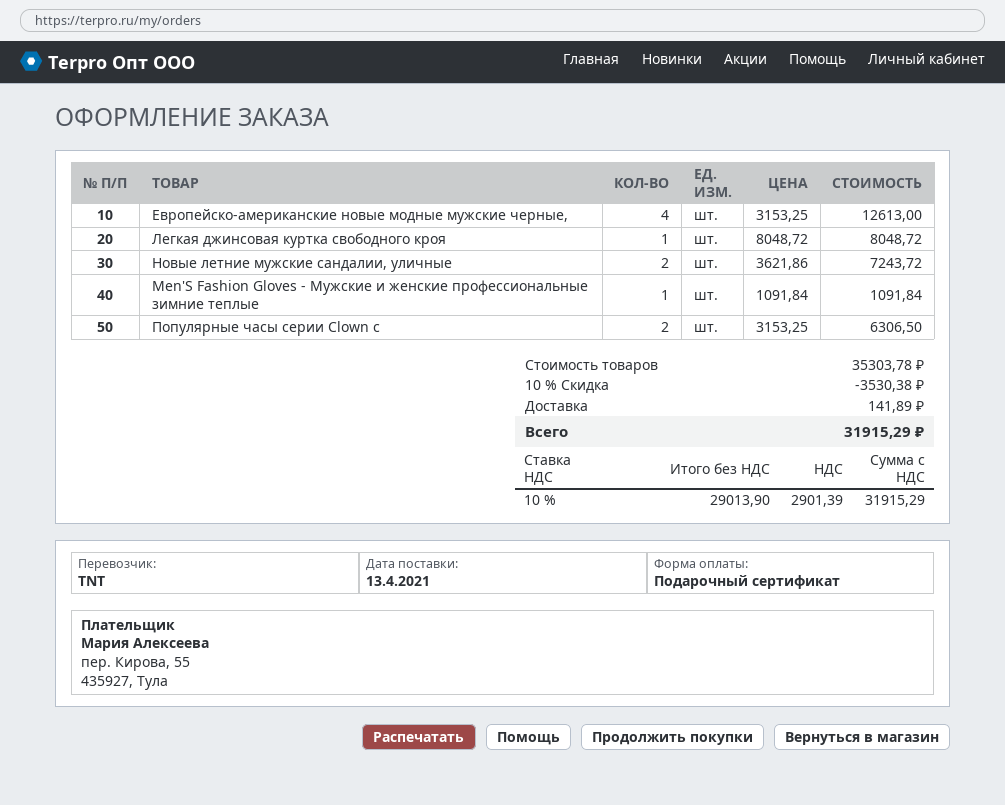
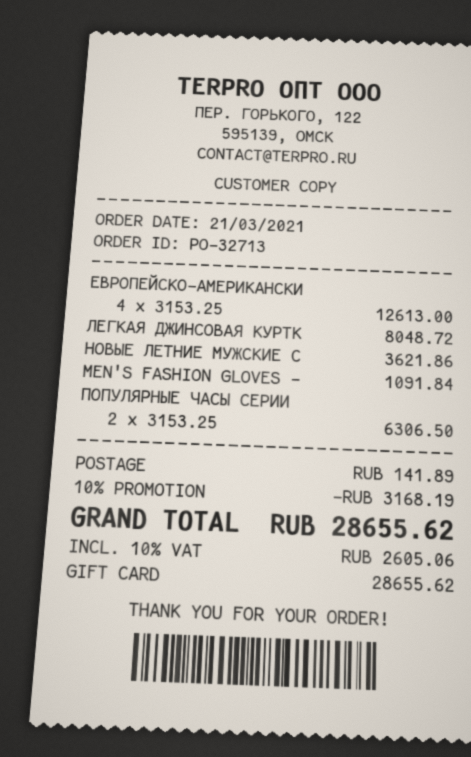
Новые летние мужские сандалии, уличные: 2 x 3621.86 = 7243.72 -> 1 x 3621.86 = 3621.86
discount: 10% = 3530.38 -> 10% = 3168.19
tax: 10% = 2901.39 -> 10% = 2605.06
total: 31915.29 -> 28655.62

